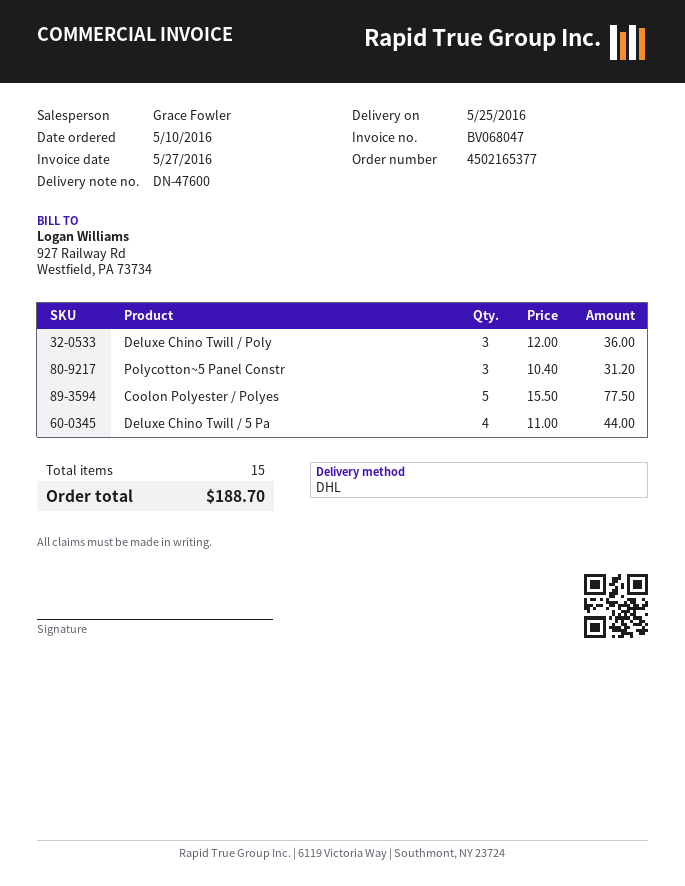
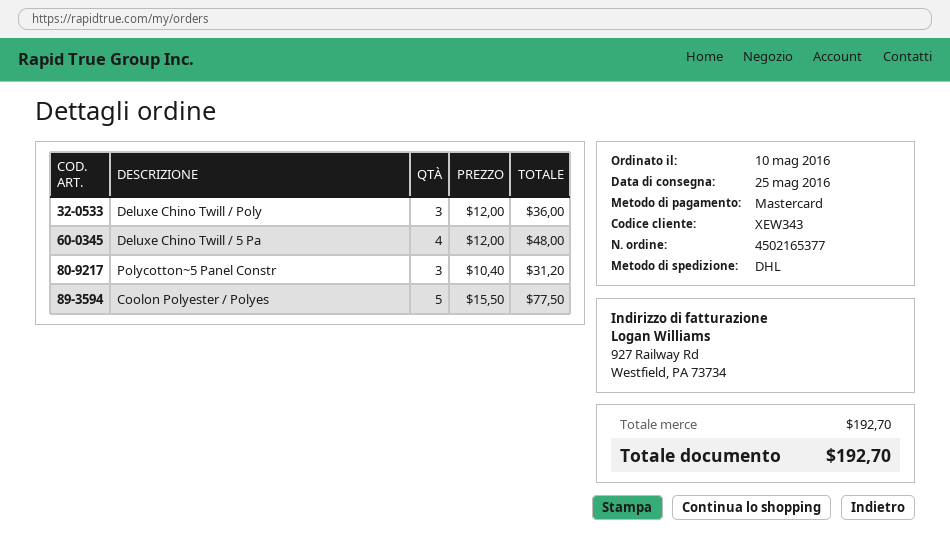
Deluxe Chino Twill / 5 Pa: 4 x 11.00 = 44.00 -> 4 x 12.00 = 48.00
total: 188.70 -> 192.70

